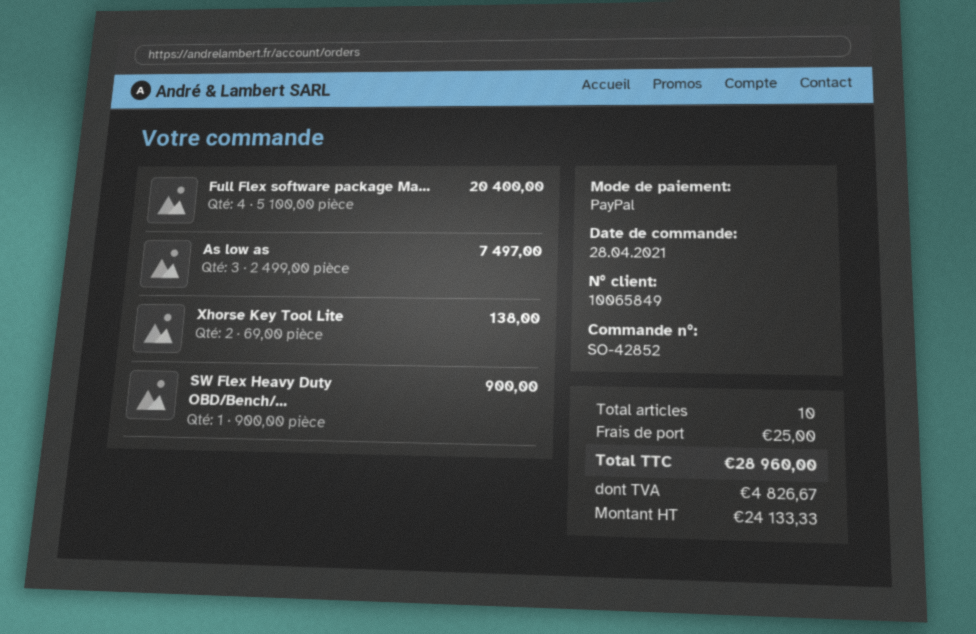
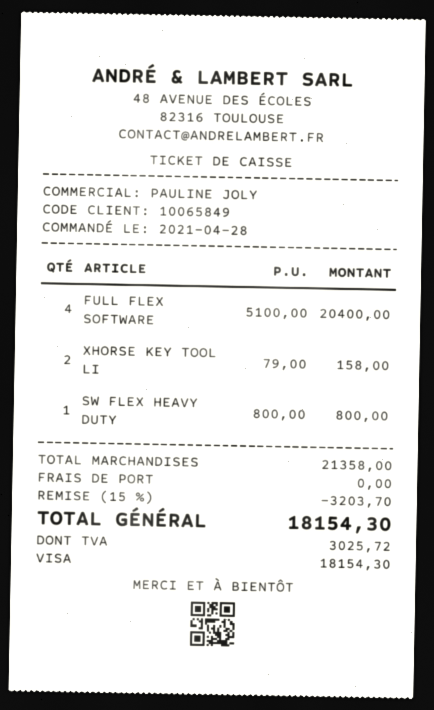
payment method: PayPal -> Visa
As low as: 3 x 2499.00 = 7497.00 -> none
Xhorse Key Tool Lite: 2 x 69.00 = 138.00 -> 2 x 79.00 = 158.00
SW Flex Heavy Duty OBD/Bench/...: 1 x 900.00 = 900.00 -> 1 x 800.00 = 800.00
discount: none -> 15% = 3203.70
shipping: 25.00 -> 0.00
tax: 4826.67 -> 3025.72
total: 28960.00 -> 18154.30

